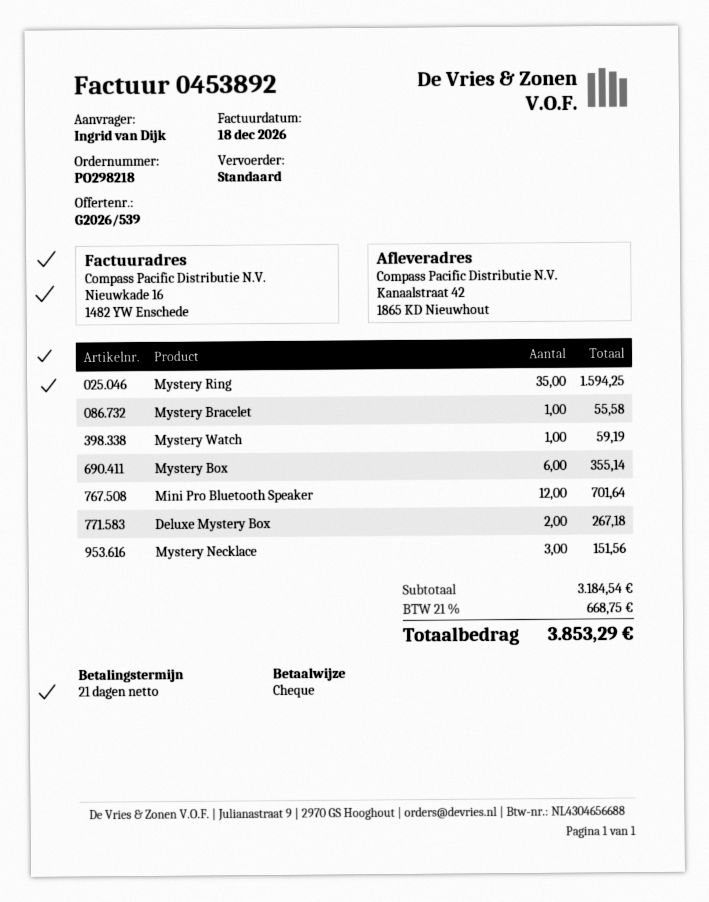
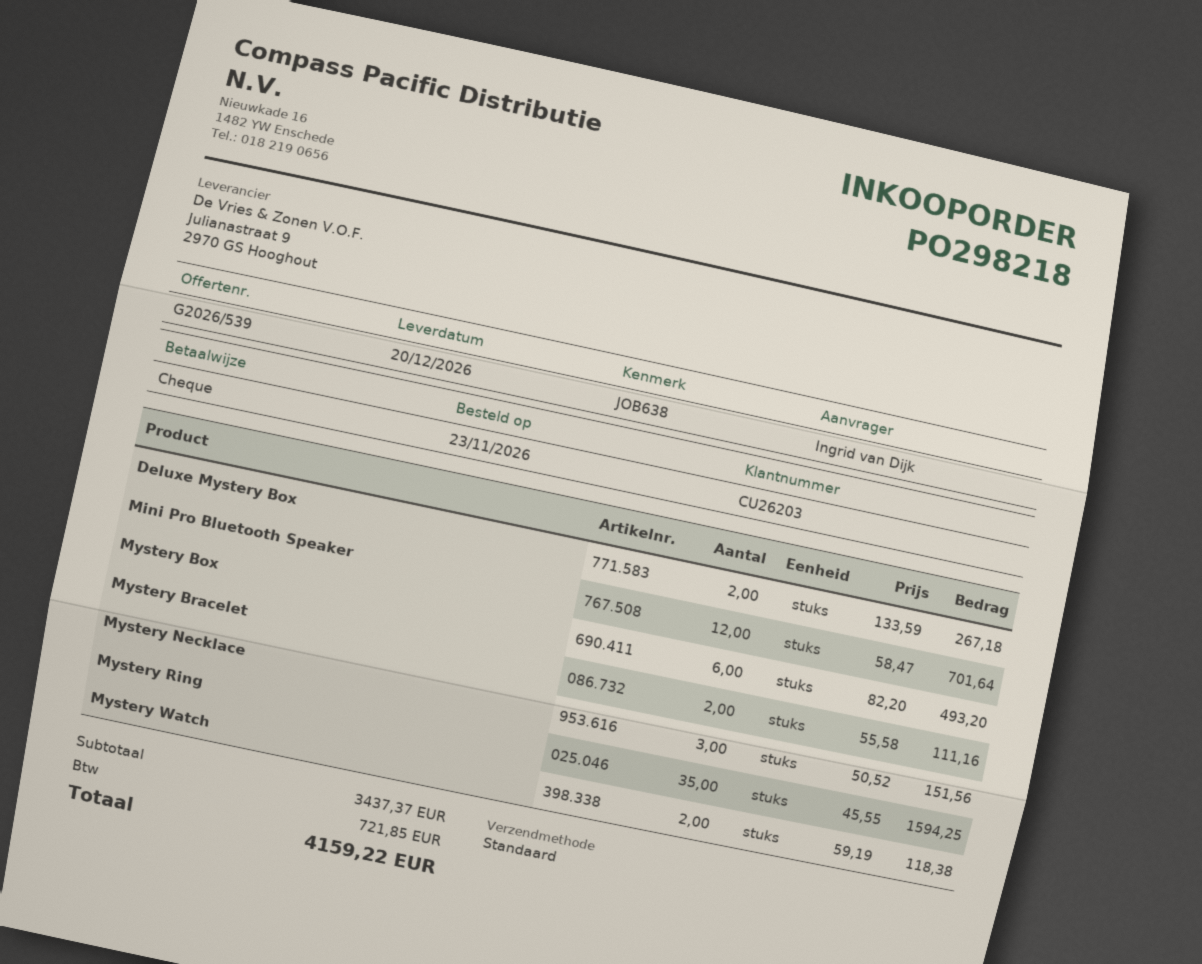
Mystery Bracelet: 1 for 55.58 -> 2 for 111.16
Mystery Watch: 1 for 59.19 -> 2 for 118.38
Mystery Box: 6 for 355.14 -> 6 for 493.20
subtotal: 3184.54 -> 3437.37
tax: 668.75 -> 721.85
total: 3853.29 -> 4159.22

